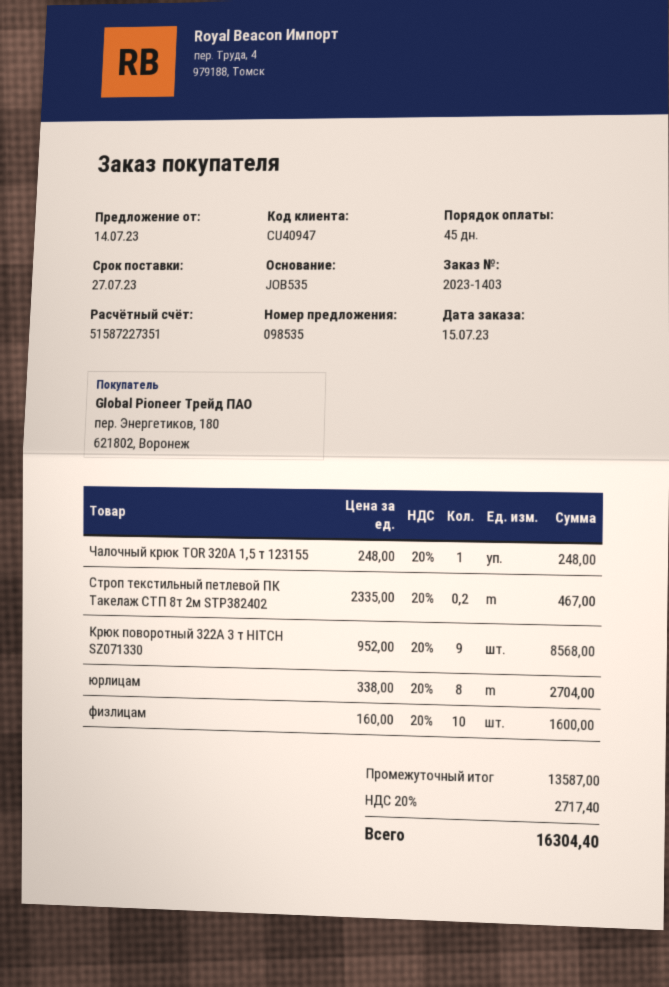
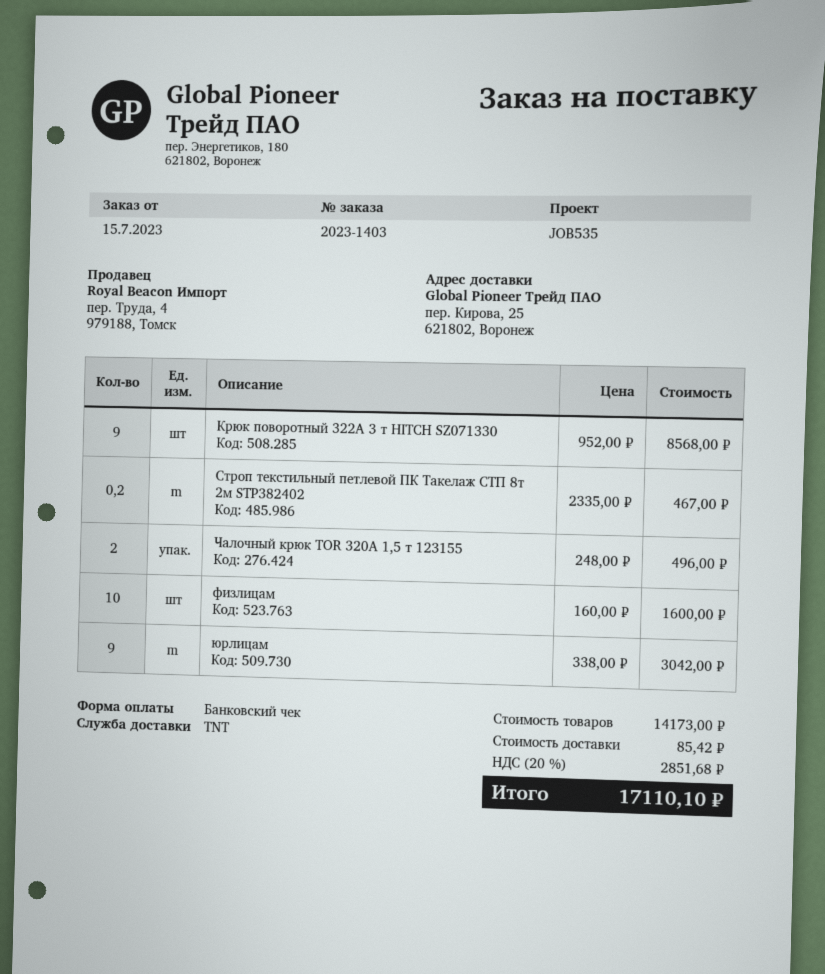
Чалочный крюк TOR 320А 1,5 т 123155: 1 x 248.00 = 248.00 -> 2 x 248.00 = 496.00
юрлицам: 8 x 338.00 = 2704.00 -> 9 x 338.00 = 3042.00
subtotal: 13587.00 -> 14173.00
shipping: none -> 85.42
tax: 20% = 2717.40 -> 20% = 2851.68
total: 16304.40 -> 17110.10

